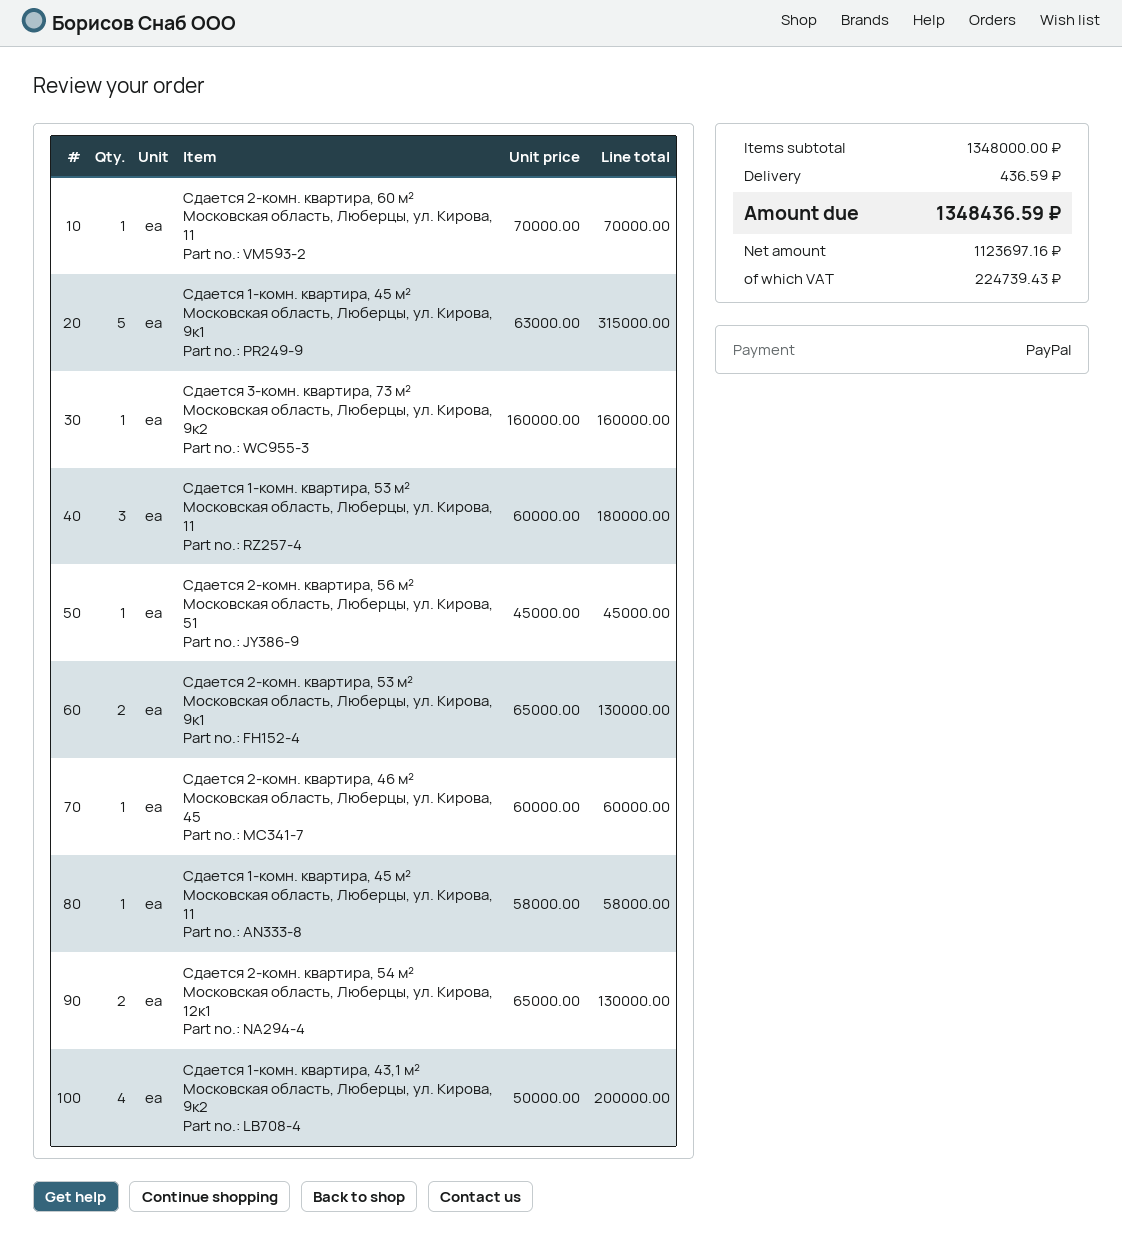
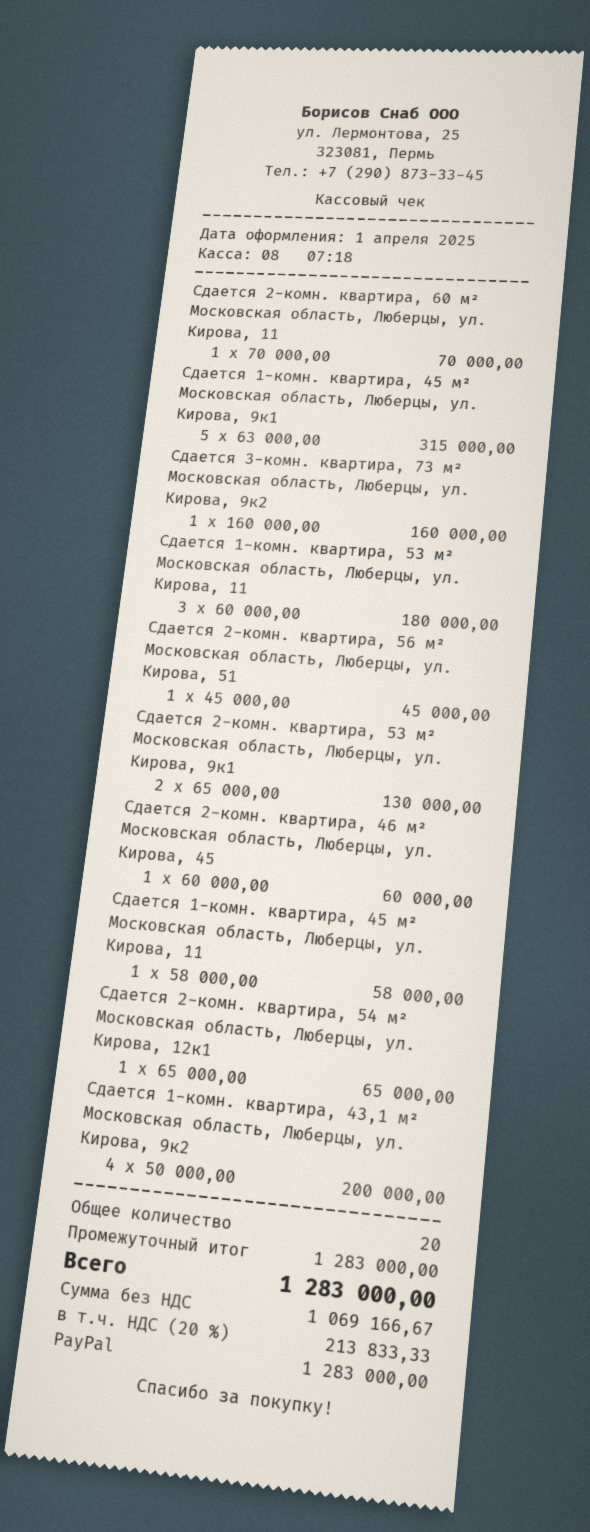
Сдается 2-комн. квартира, 54 м² Московская область, Люберцы, ул. Кирова, 12к1: 2 x 65000.00 = 130000.00 -> 1 x 65000.00 = 65000.00
subtotal: 1348000.00 -> 1283000.00
shipping: 436.59 -> none
net: 1123697.16 -> 1069166.67
tax: 224739.43 -> 213833.33
total: 1348436.59 -> 1283000.00

